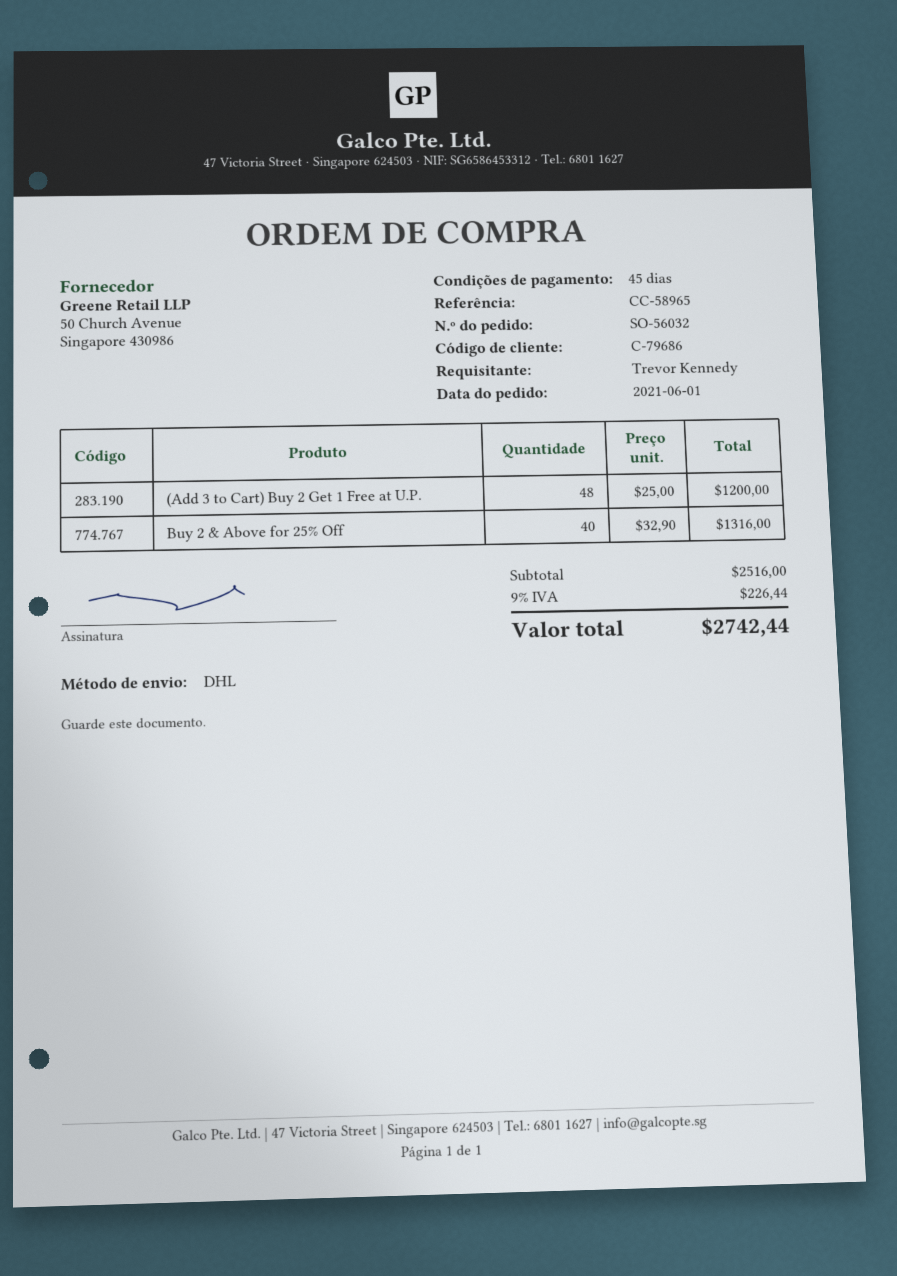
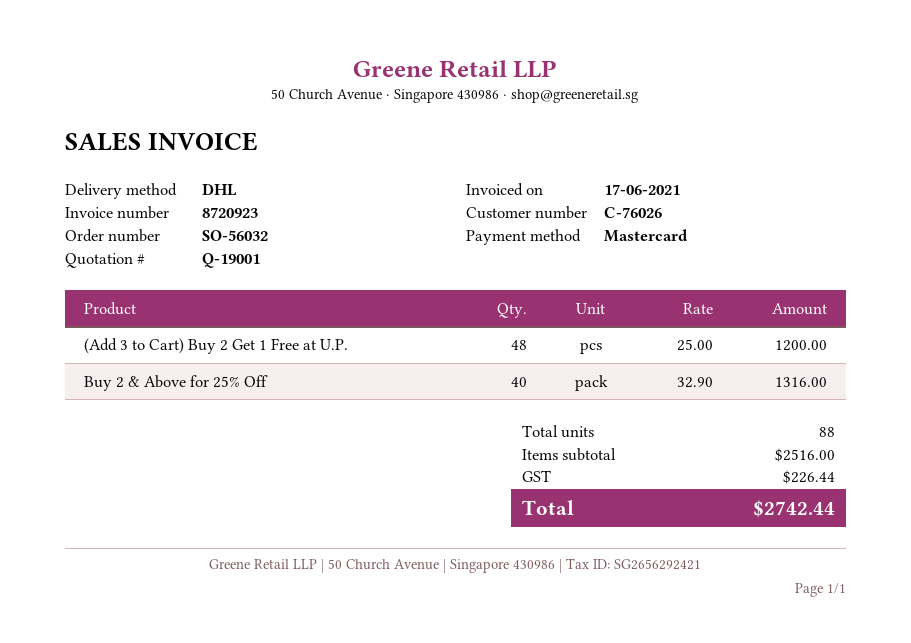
customer number: C-79686 -> C-76026

